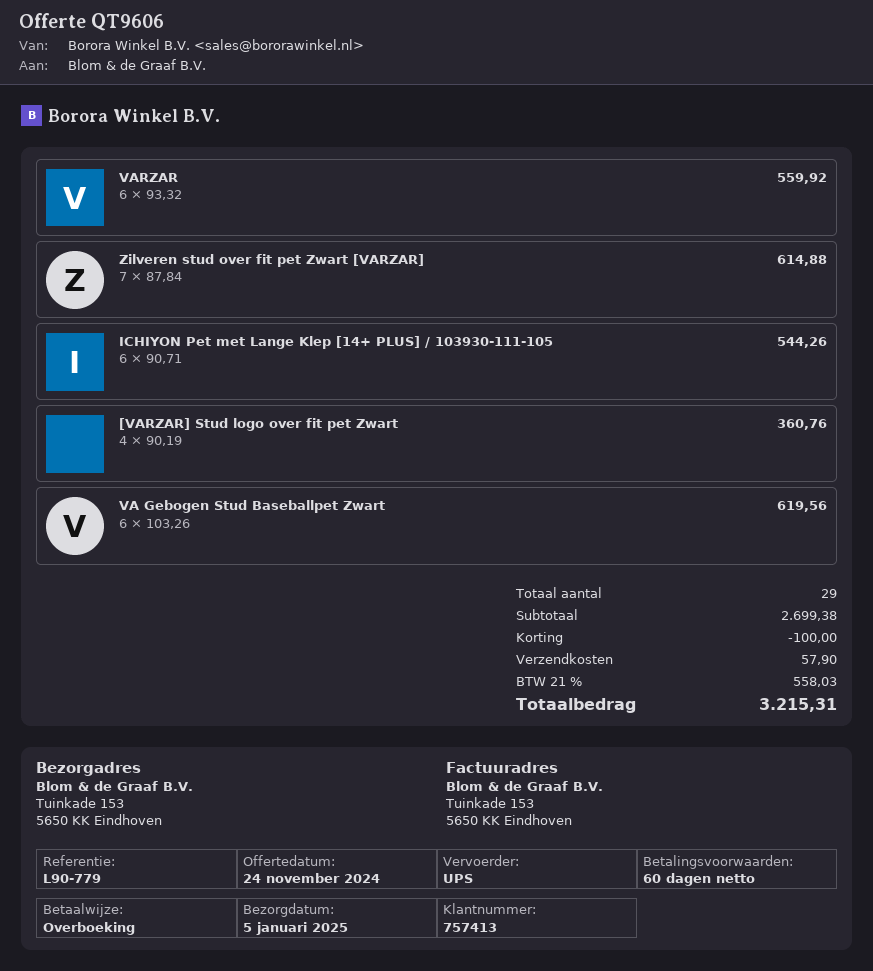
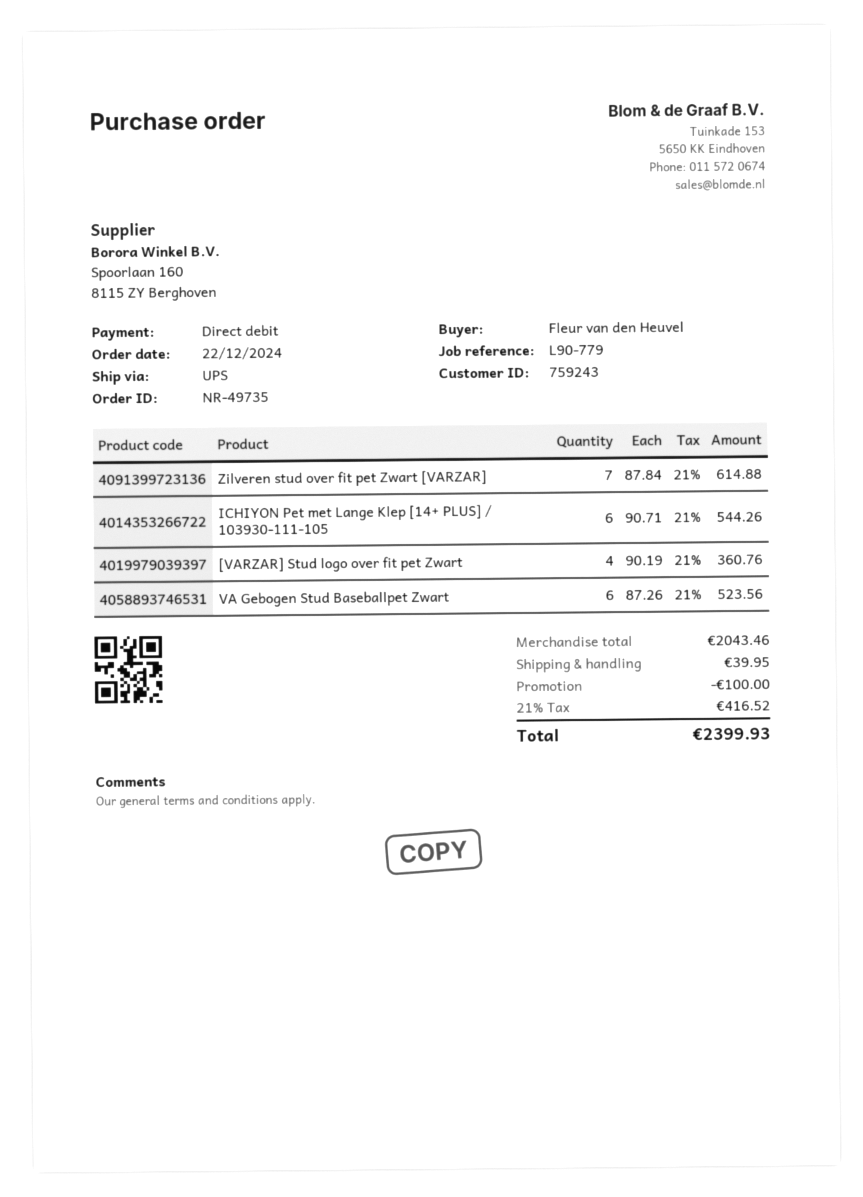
customer number: 757413 -> 759243
payment method: bank transfer -> direct debit
VARZAR: 6 x 93.32 = 559.92 -> none
VA Gebogen Stud Baseballpet Zwart: 6 x 103.26 = 619.56 -> 6 x 87.26 = 523.56
subtotal: 2699.38 -> 2043.46
shipping: 57.90 -> 39.95
tax: 21% = 558.03 -> 21% = 416.52
total: 3215.31 -> 2399.93

